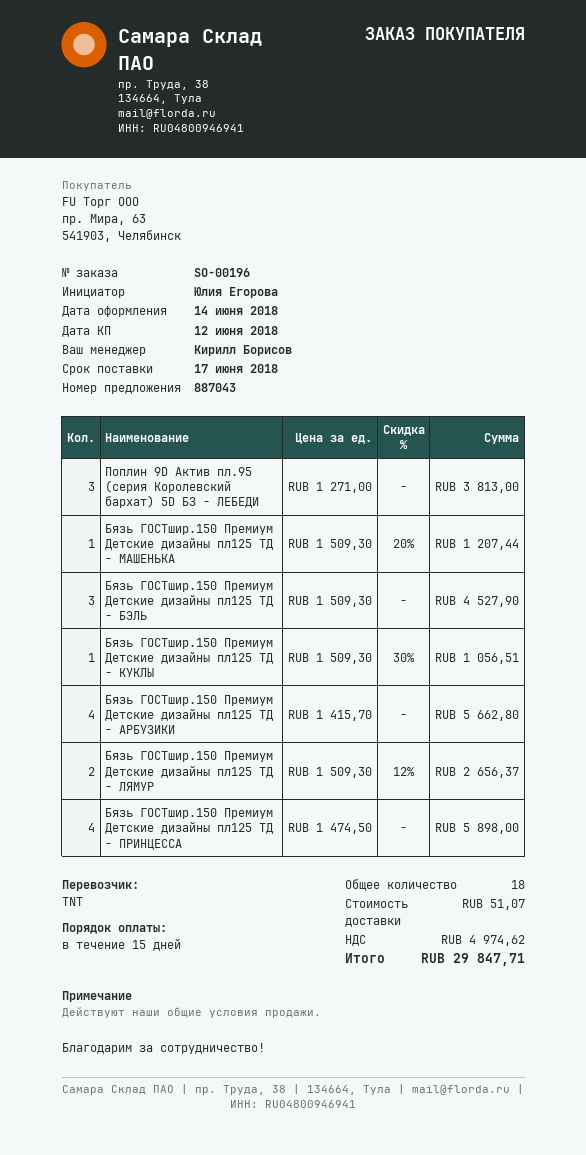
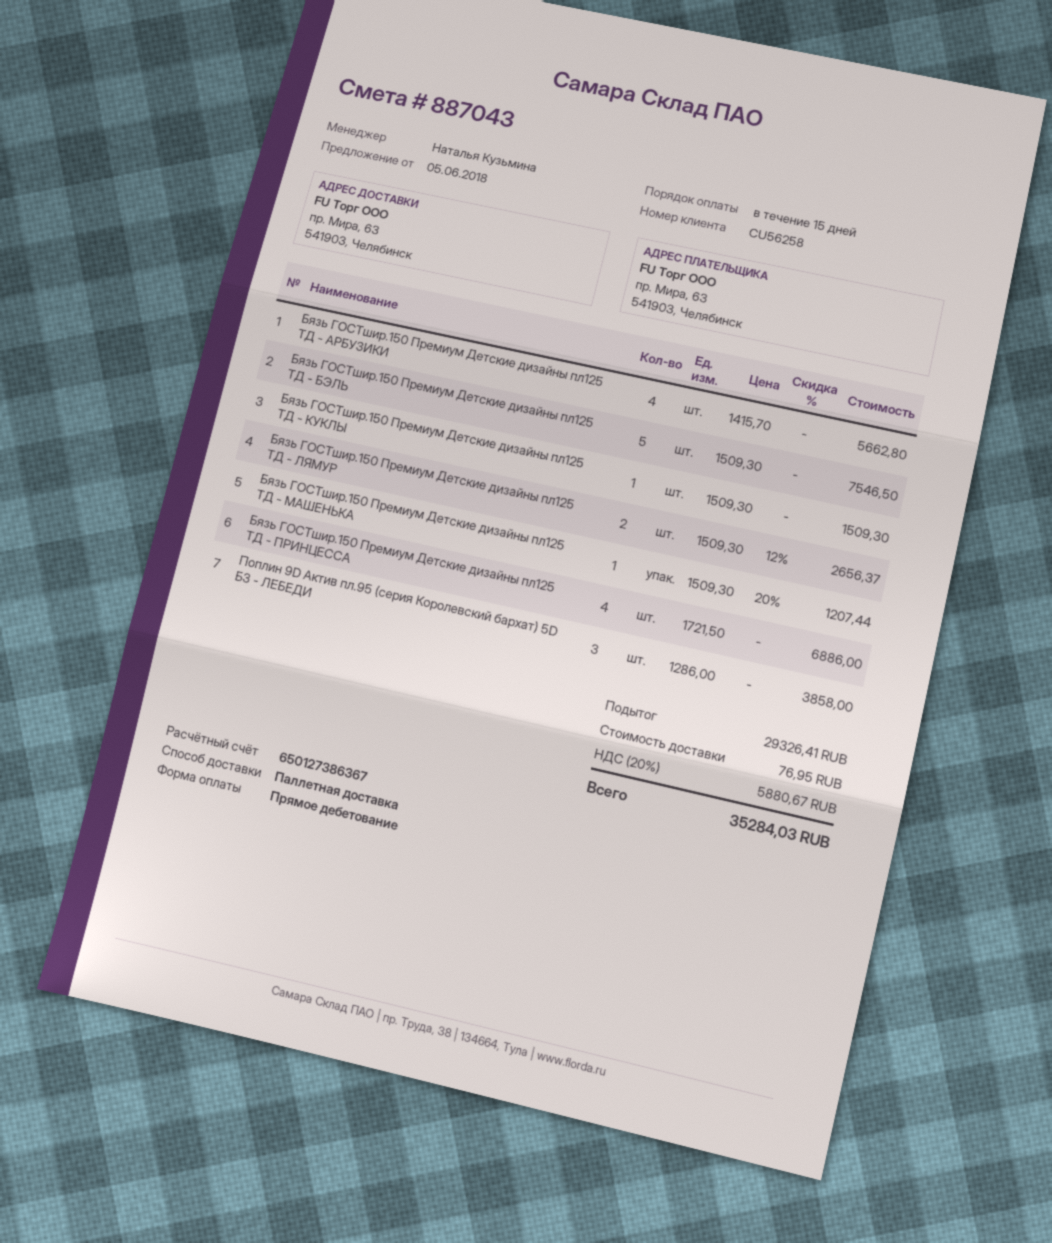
quote date: 2018-06-12 -> 2018-06-05
sales rep: Кирилл Борисов -> Наталья Кузьмина
shipping method: TNT -> pallet freight
Поплин 9D Актив пл.95 (серия Королевский бархат) 5D БЗ - ЛЕБЕДИ: 3 x 1271.00 = 3813.00 -> 3 x 1286.00 = 3858.00
Бязь ГОСТшир.150 Премиум Детские дизайны пл125 ТД - БЭЛЬ: 3 x 1509.30 = 4527.90 -> 5 x 1509.30 = 7546.50
Бязь ГОСТшир.150 Премиум Детские дизайны пл125 ТД - КУКЛЫ: 1 x 1509.30 - 30% = 1056.51 -> 1 x 1509.30 = 1509.30
Бязь ГОСТшир.150 Премиум Детские дизайны пл125 ТД - ПРИНЦЕССА: 4 x 1474.50 = 5898.00 -> 4 x 1721.50 = 6886.00
shipping: 51.07 -> 76.95
tax: 4974.62 -> 5880.67
total: 29847.71 -> 35284.03

